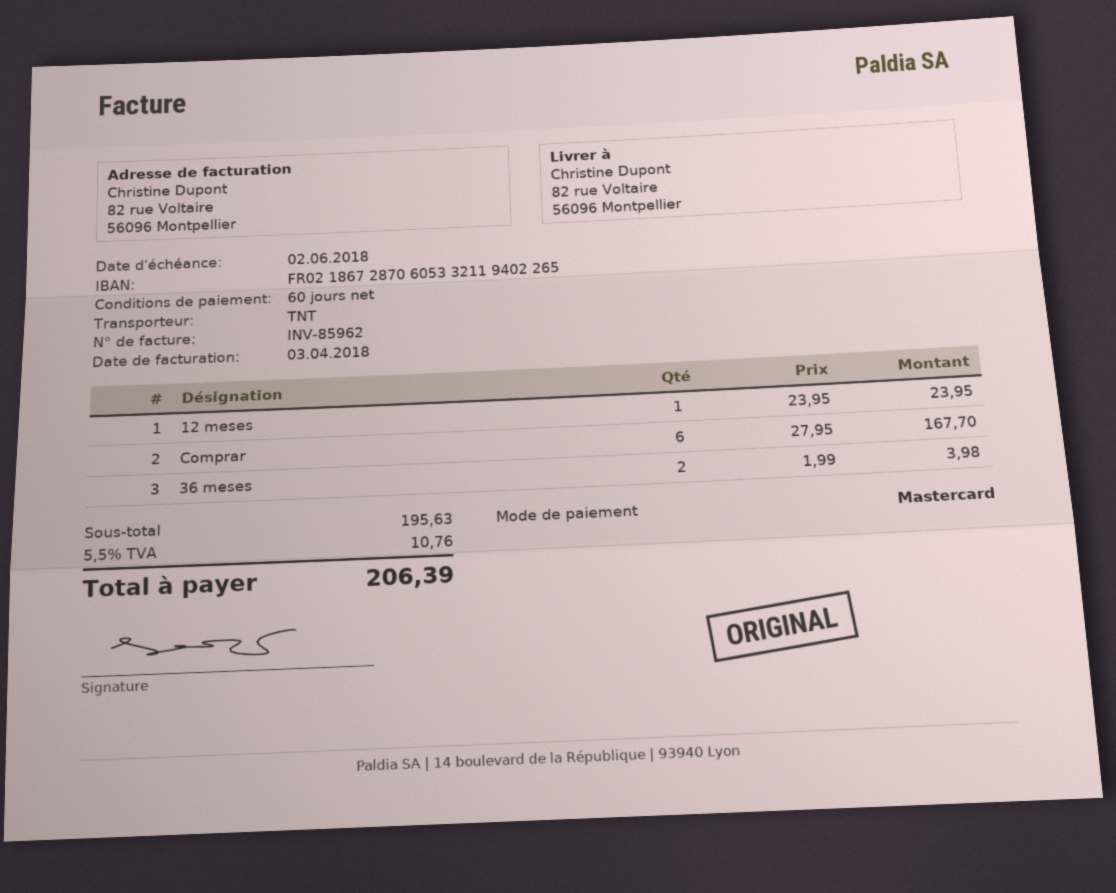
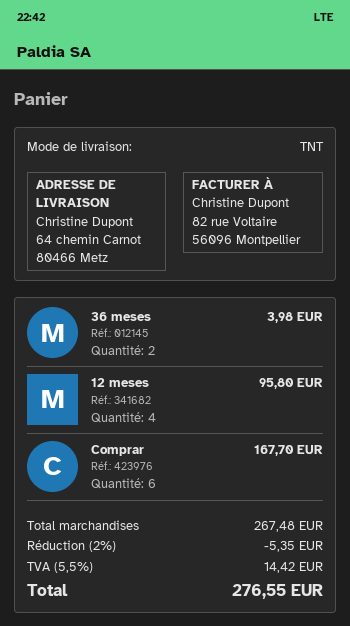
ship to: 82 rue Voltaire, 56096 Montpellier -> 64 chemin Carnot, 80466 Metz
12 meses: 1 for 23.95 -> 4 for 95.80
subtotal: 195.63 -> 267.48
discount: none -> 2% = 5.35
tax: 5.5% = 10.76 -> 5.5% = 14.42
total: 206.39 -> 276.55

